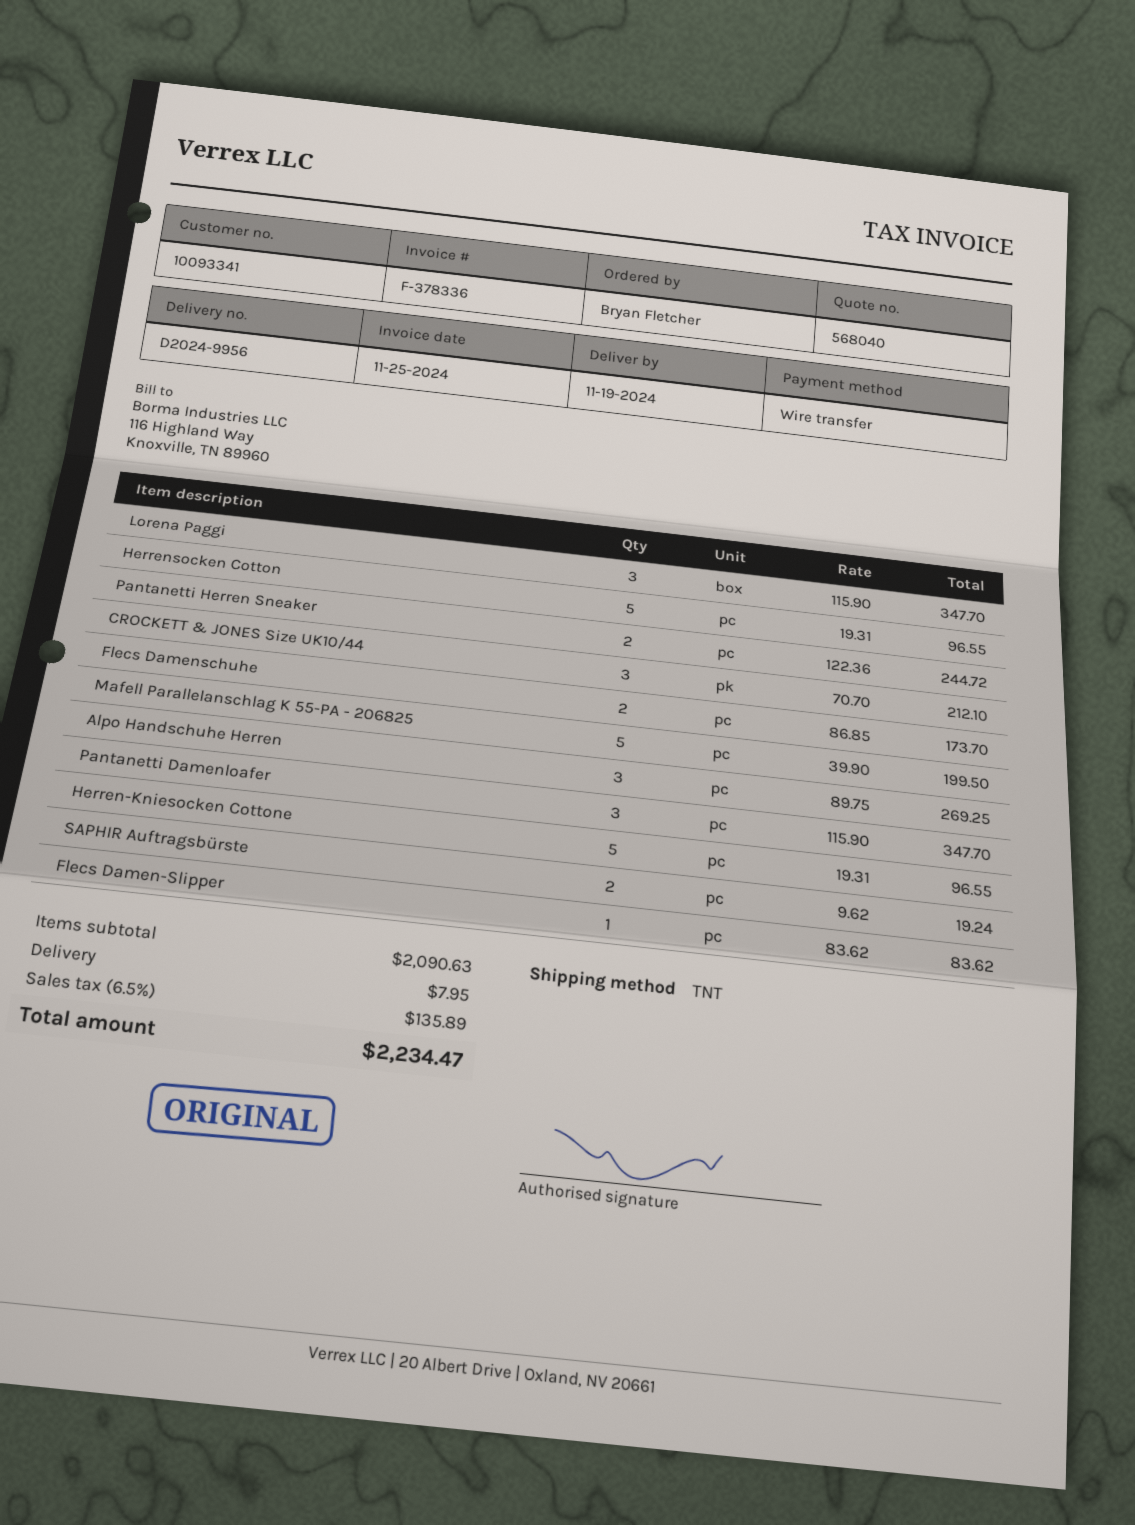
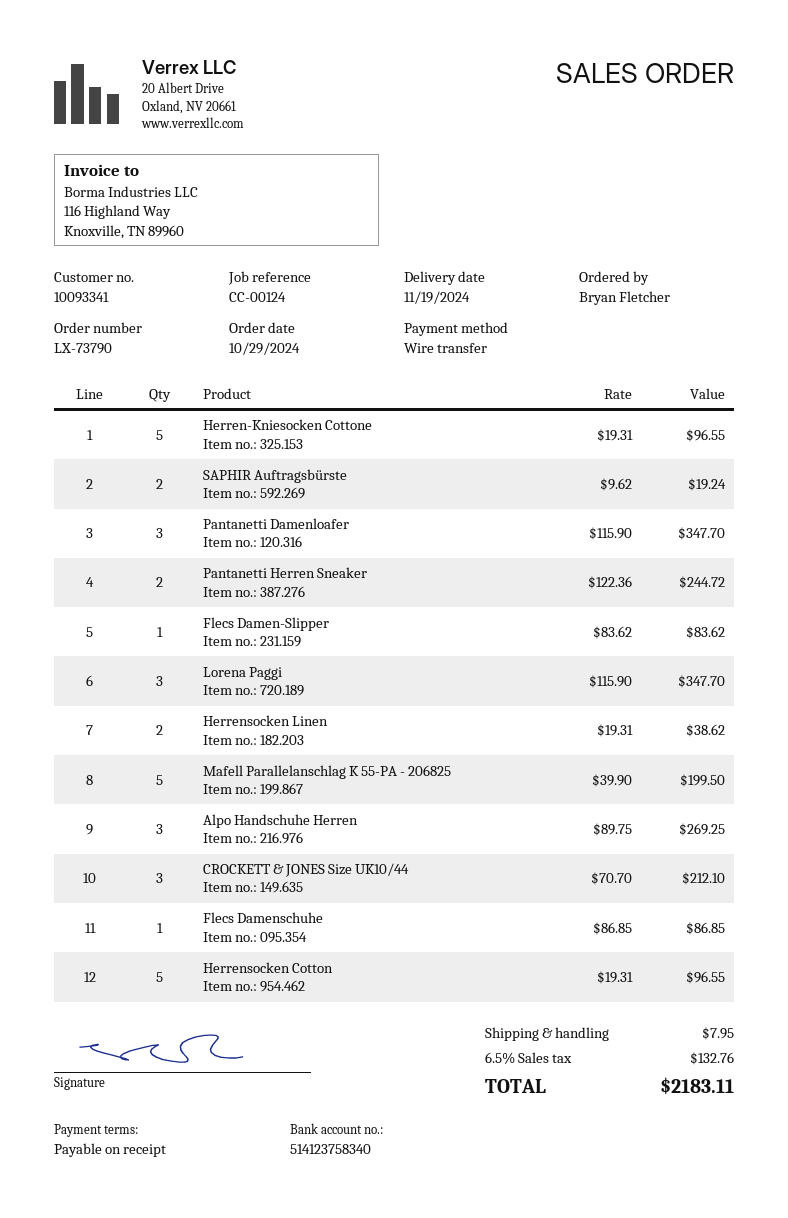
Flecs Damenschuhe: 2 x 86.85 = 173.70 -> 1 x 86.85 = 86.85
Herrensocken Linen: none -> 2 x 19.31 = 38.62
tax: 6.5% = 135.89 -> 6.5% = 132.76
total: 2234.47 -> 2183.11

